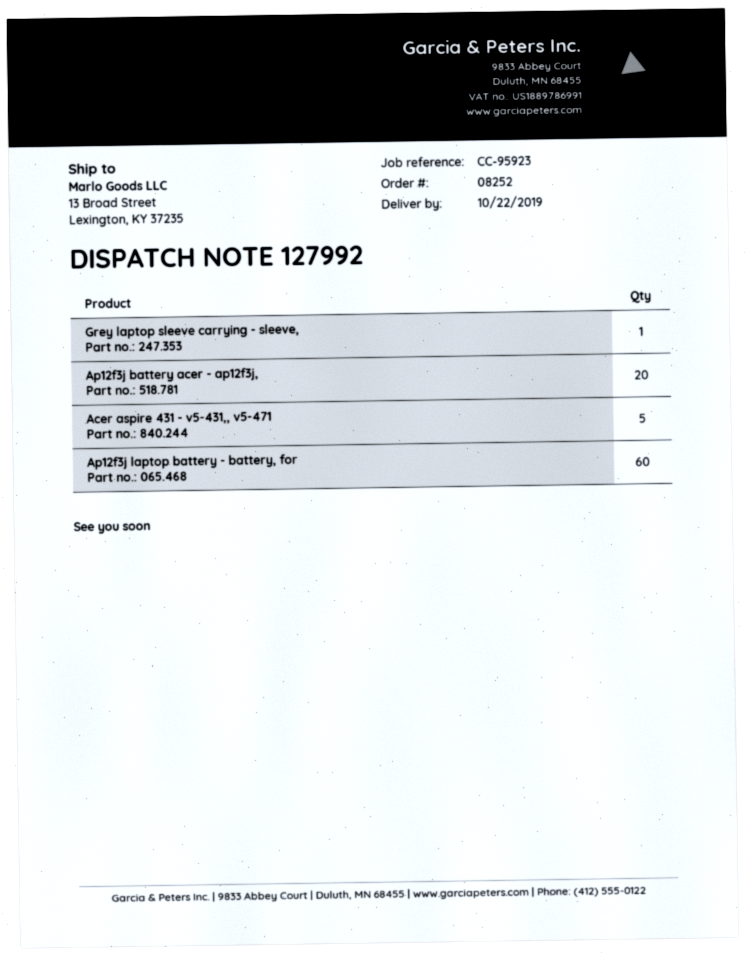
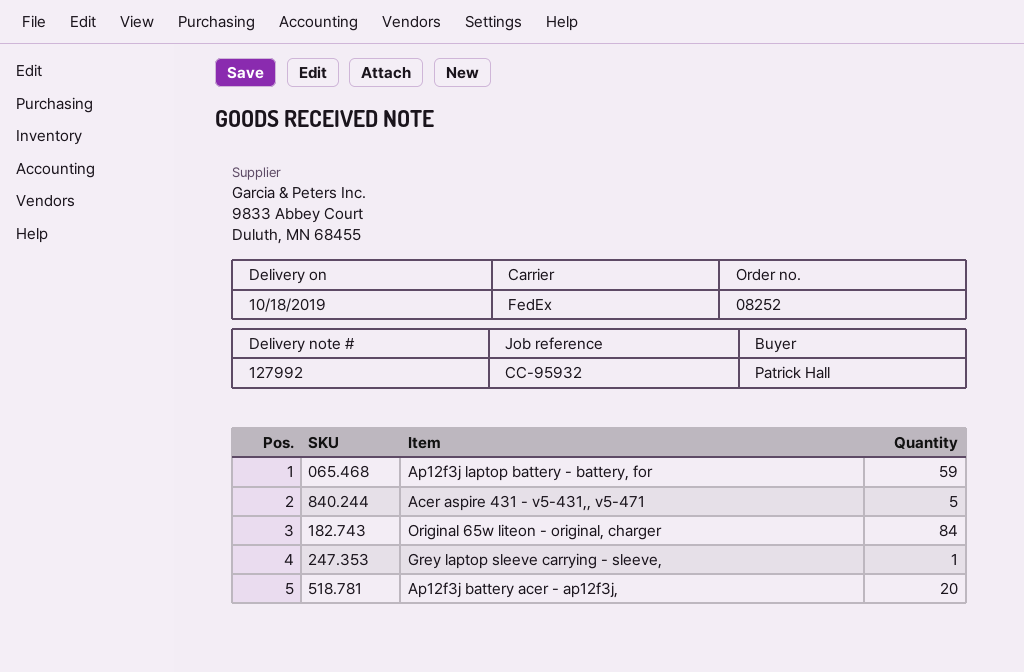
delivery date: 2019-10-22 -> 2019-10-18
reference: CC-95923 -> CC-95932
Ap12f3j laptop battery - battery, for: 60 -> 59
Original 65w liteon - original, charger: none -> 84

